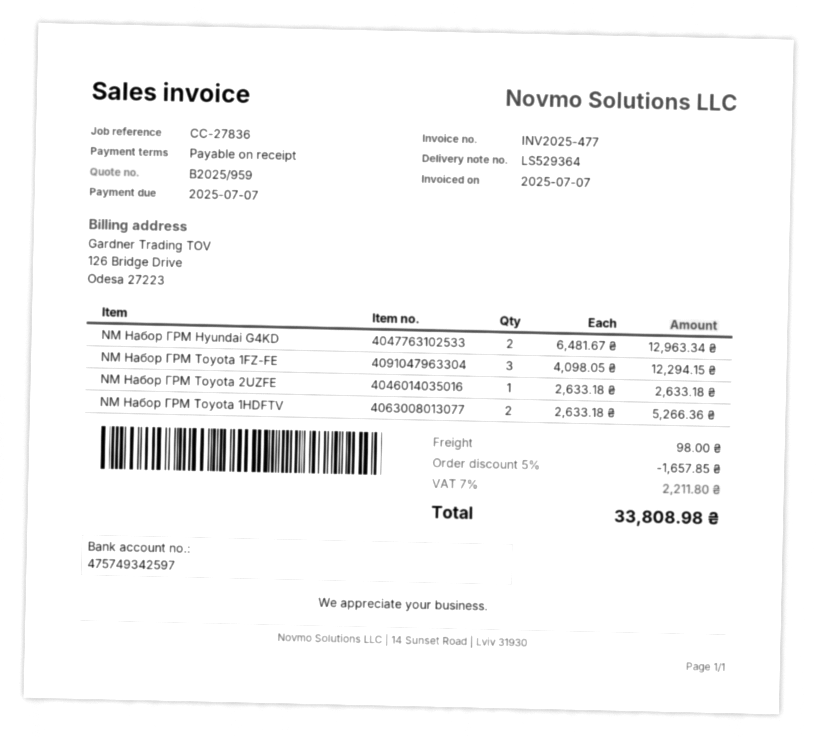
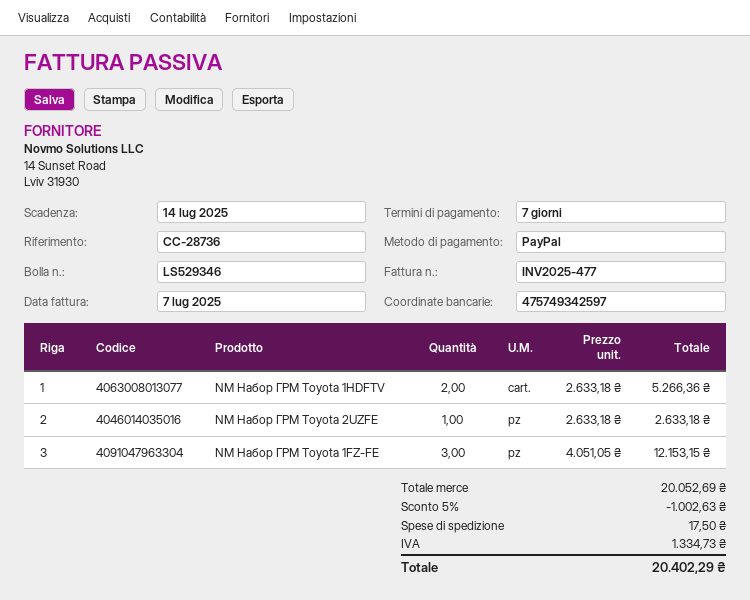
delivery note number: LS529364 -> LS529346
payment terms: on receipt -> 7 days
due date: 2025-07-07 -> 2025-07-14
reference: CC-27836 -> CC-28736
NM Набор ГРМ Hyundai G4KD: 2 x 6481.67 = 12963.34 -> none
NM Набор ГРМ Toyota 1FZ-FE: 3 x 4098.05 = 12294.15 -> 3 x 4051.05 = 12153.15
discount: 5% = 1657.85 -> 5% = 1002.63
shipping: 98.00 -> 17.50
tax: 2211.80 -> 1334.73
total: 33808.98 -> 20402.29

